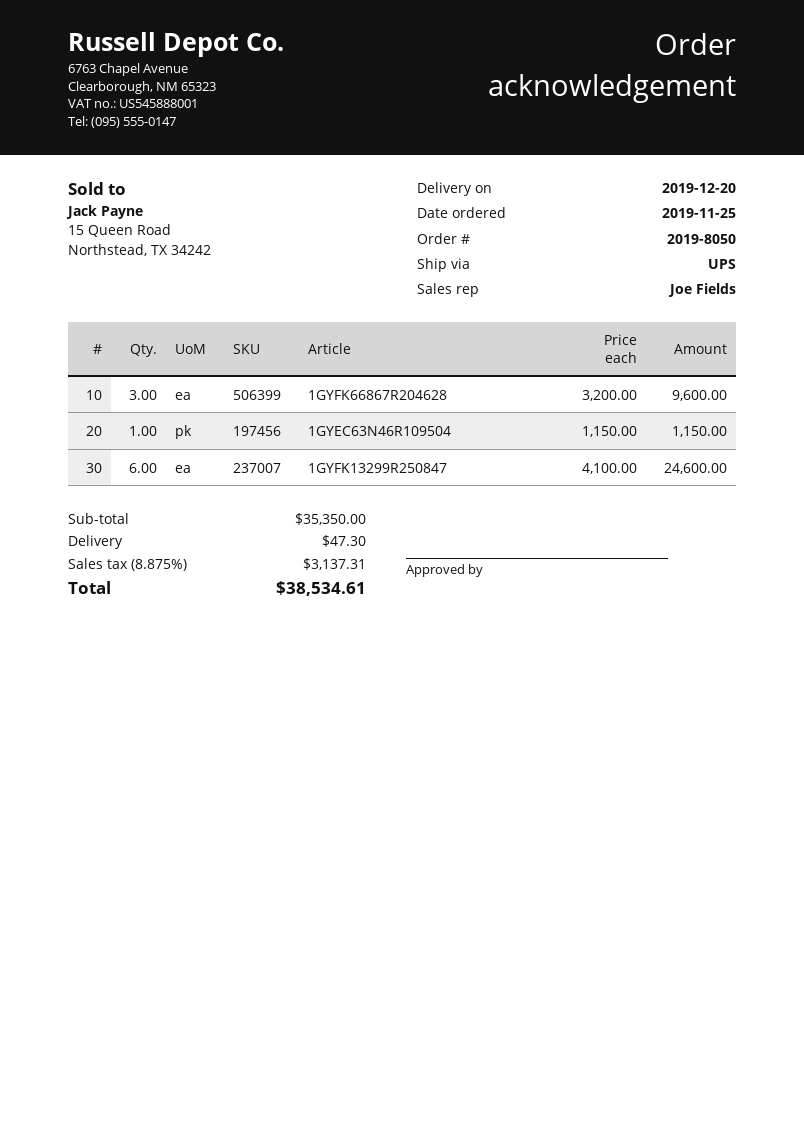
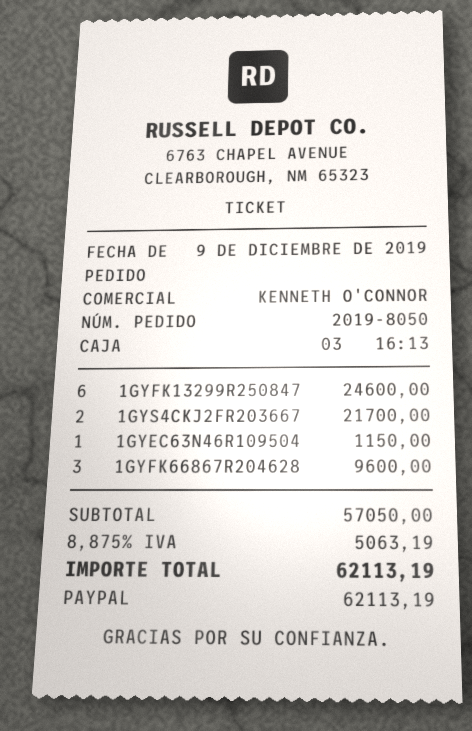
order date: 2019-11-25 -> 2019-12-09
sales rep: Joe Fields -> KENNETH O'CONNOR
1GYS4CKJ2FR203667: none -> 2 for 21700.00
subtotal: 35350.00 -> 57050.00
shipping: 47.30 -> none
tax: 8.875% = 3137.31 -> 8.875% = 5063.19
total: 38534.61 -> 62113.19

